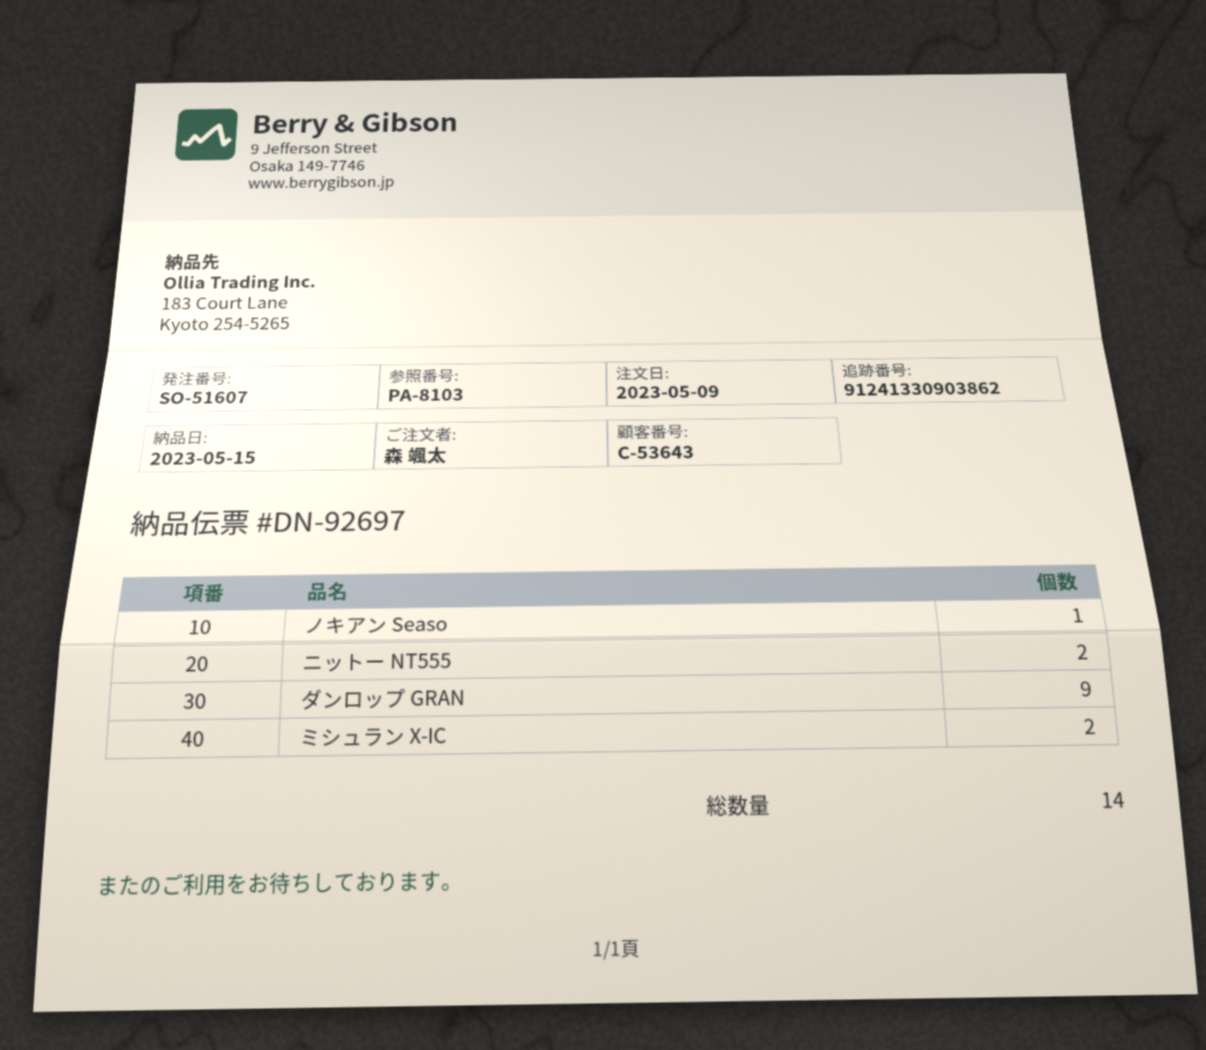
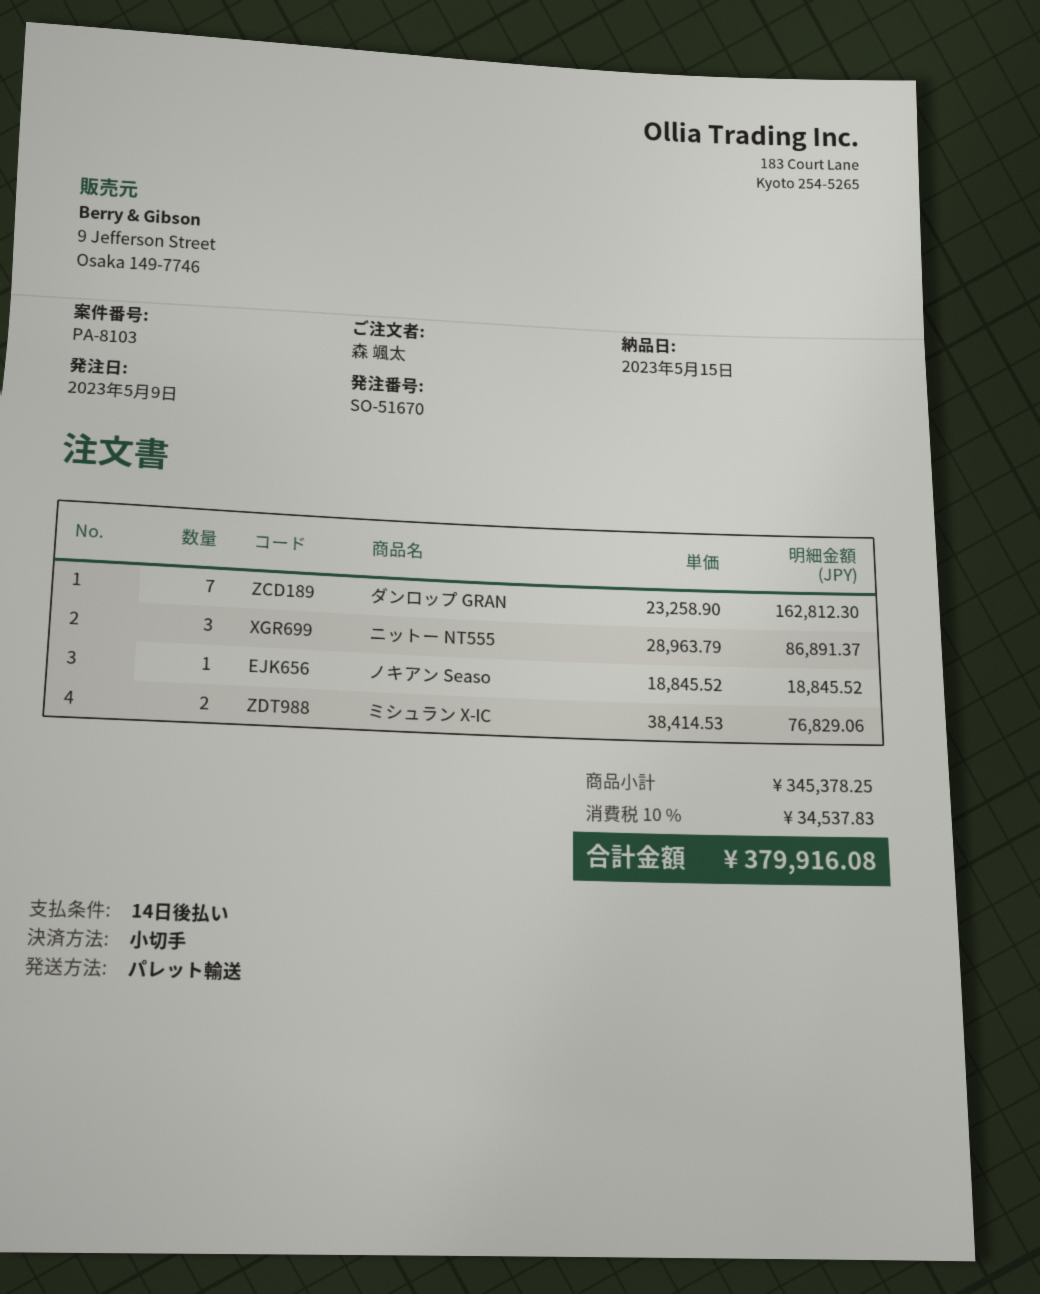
order number: SO-51607 -> SO-51670
ニットー NT555: 2 -> 3
ダンロップ GRAN: 9 -> 7

